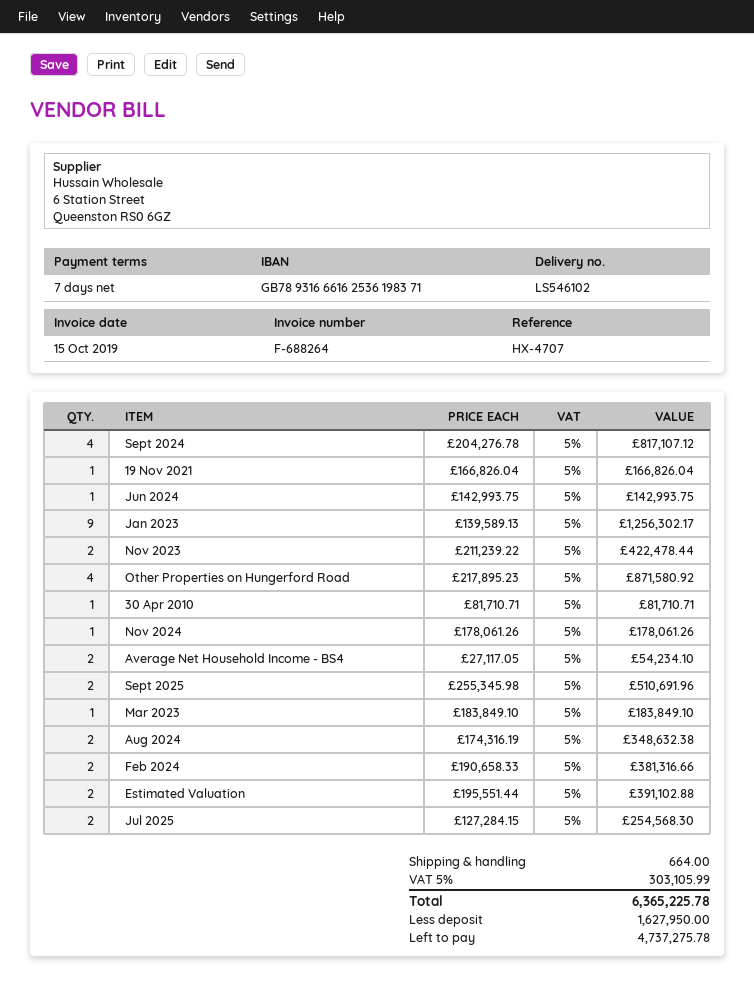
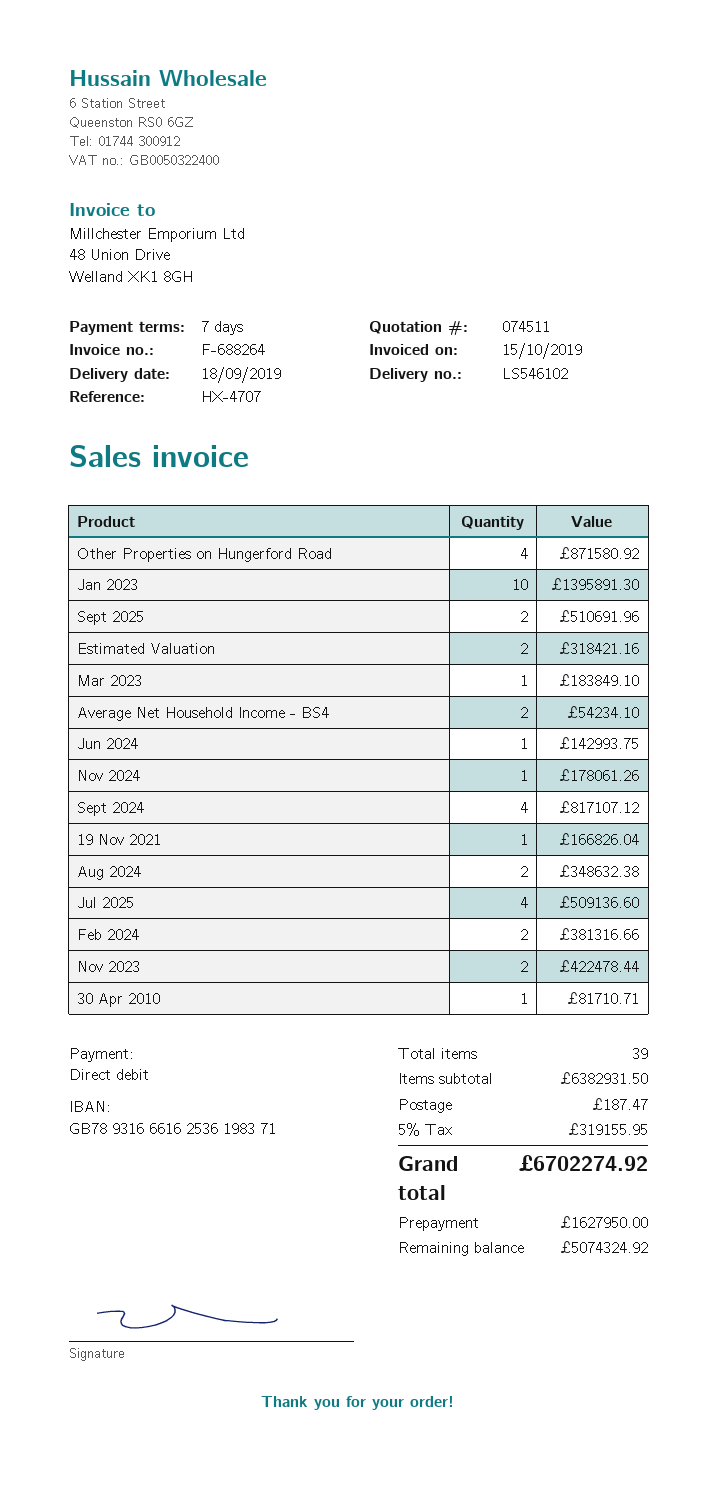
Jan 2023: 9 for 1256302.17 -> 10 for 1395891.30
Estimated Valuation: 2 for 391102.88 -> 2 for 318421.16
Jul 2025: 2 for 254568.30 -> 4 for 509136.60
shipping: 664.00 -> 187.47
tax: 5% = 303105.99 -> 5% = 319155.95
total: 6365225.78 -> 6702274.92
balance: 4737275.78 -> 5074324.92

